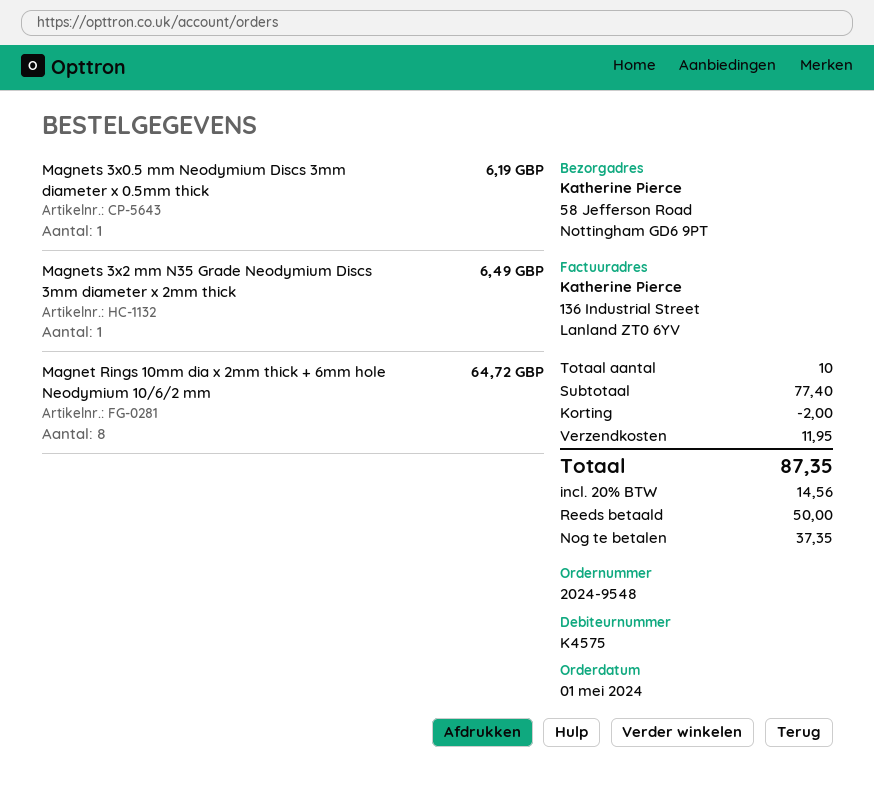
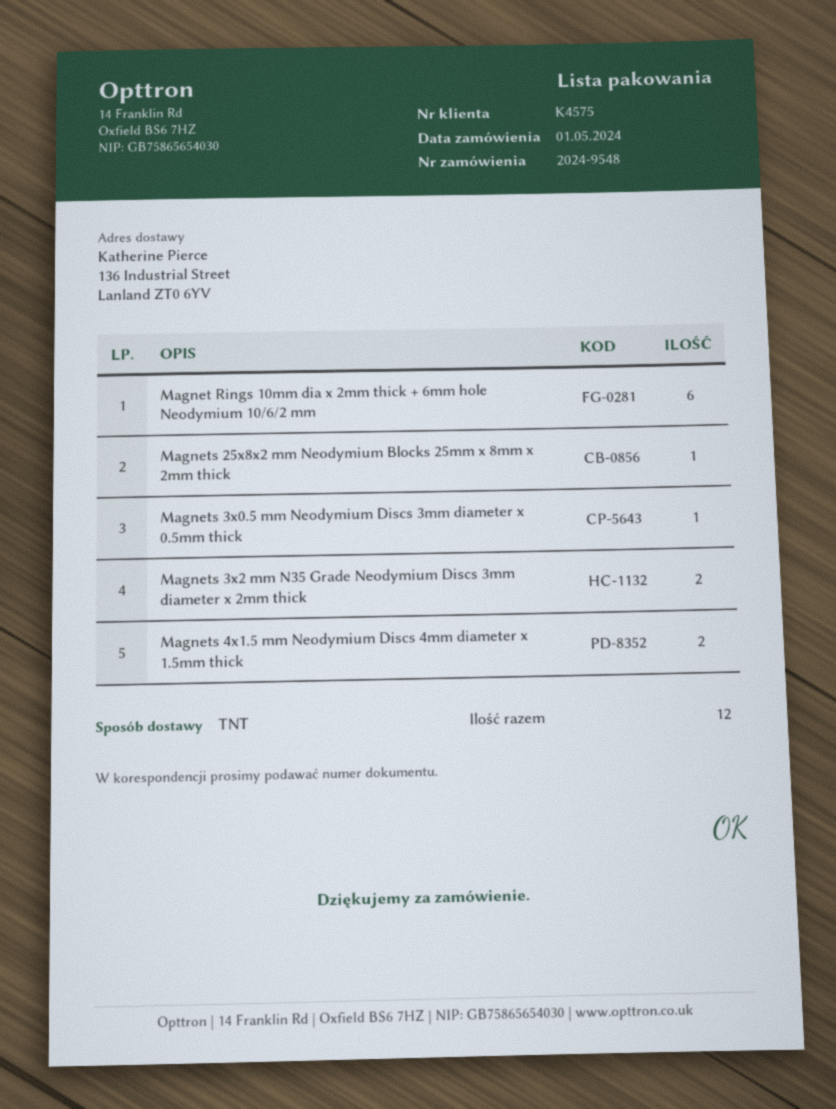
ship to: 58 Jefferson Road, Nottingham GD6 9PT -> 136 Industrial Street, Lanland ZT0 6YV
Magnets 3x2 mm N35 Grade Neodymium Discs 3mm diameter x 2mm thick: 1 -> 2
Magnet Rings 10mm dia x 2mm thick + 6mm hole Neodymium 10/6/2 mm: 8 -> 6
Magnets 25x8x2 mm Neodymium Blocks 25mm x 8mm x 2mm thick: none -> 1
Magnets 4x1.5 mm Neodymium Discs 4mm diameter x 1.5mm thick: none -> 2
total quantity: 10 -> 12

